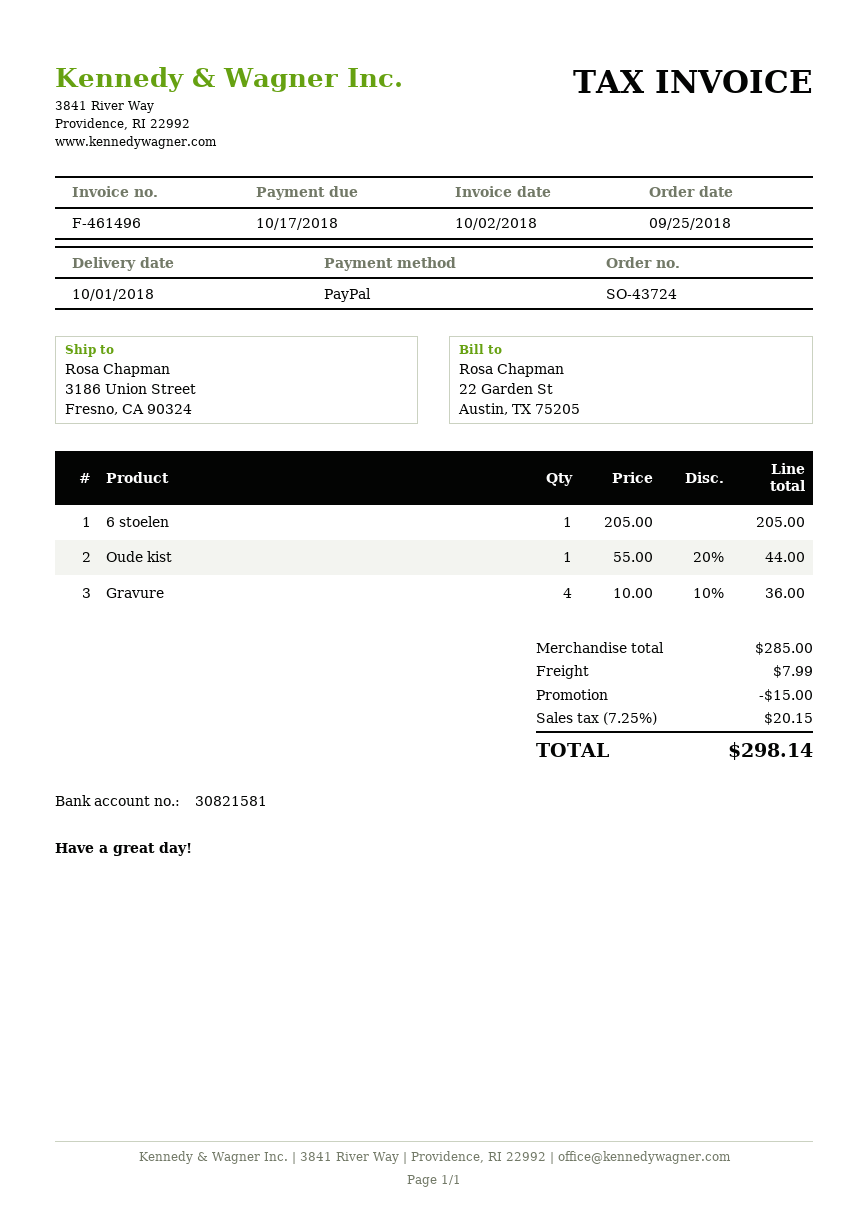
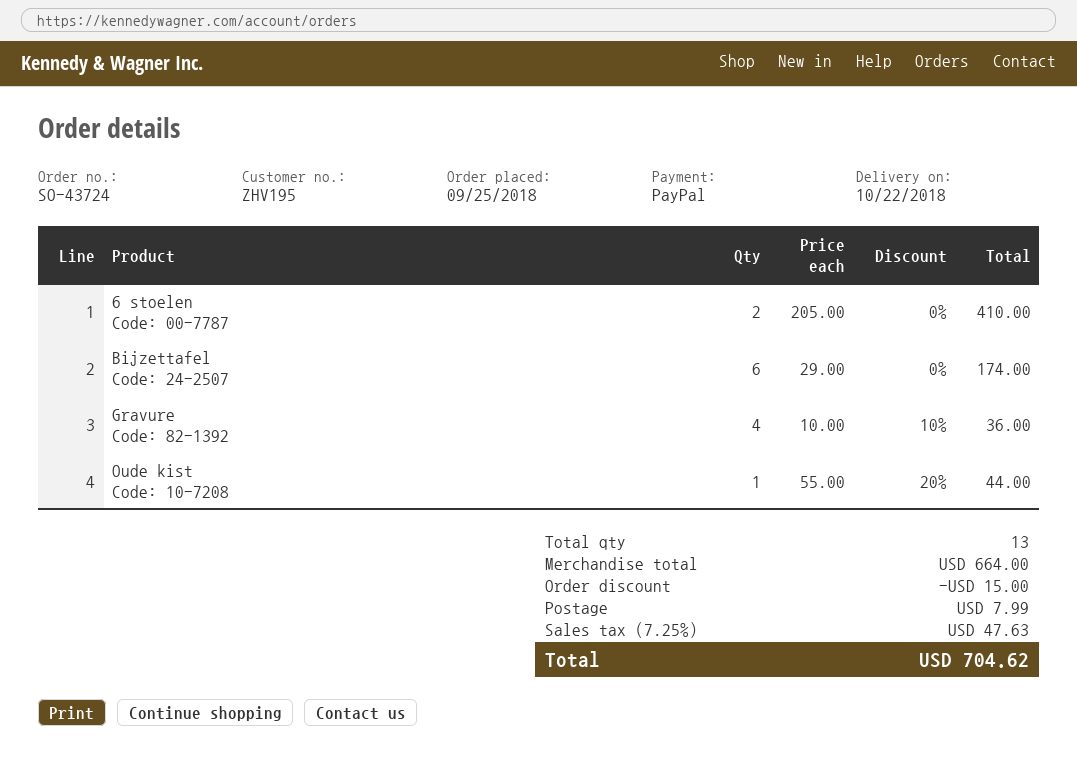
delivery date: 2018-10-01 -> 2018-10-22
6 stoelen: 1 x 205.00 = 205.00 -> 2 x 205.00 = 410.00
Bijzettafel: none -> 6 x 29.00 = 174.00
subtotal: 285.00 -> 664.00
tax: 7.25% = 20.15 -> 7.25% = 47.63
total: 298.14 -> 704.62

